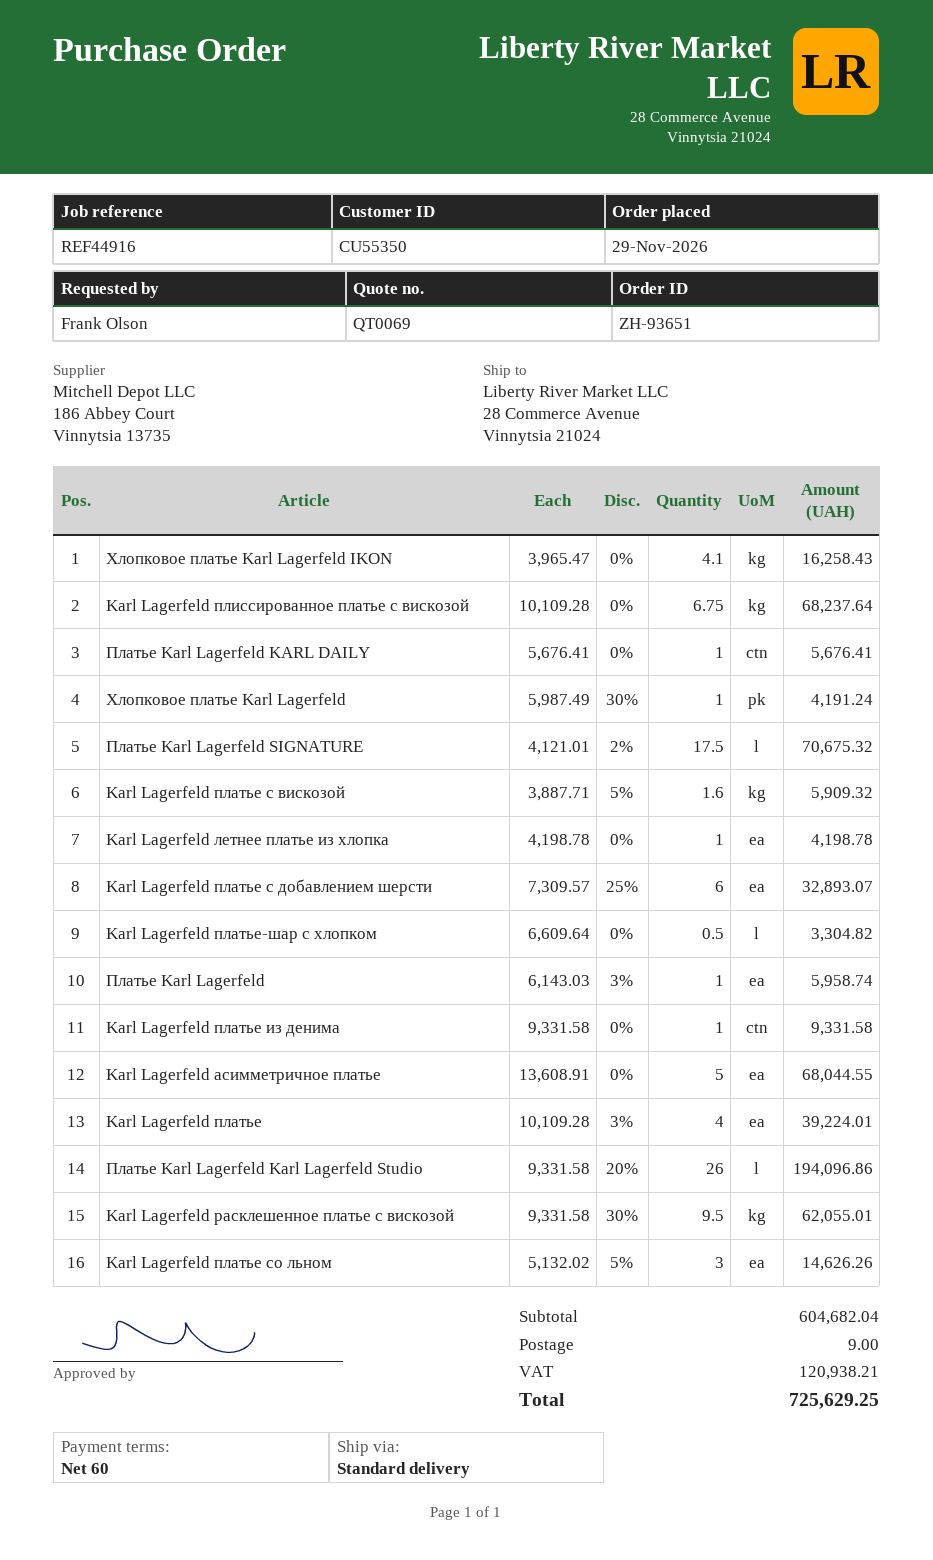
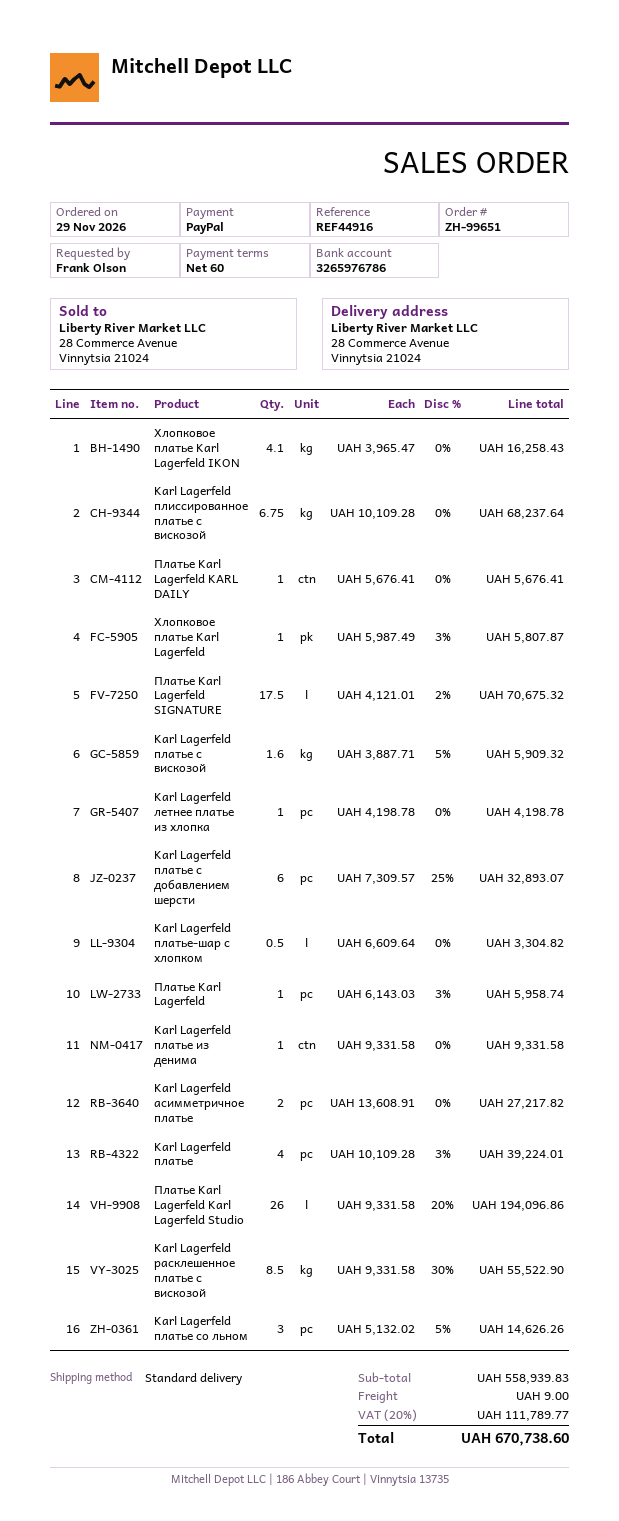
order number: ZH-93651 -> ZH-99651
Хлопковое платье Karl Lagerfeld: 1 x 5987.49 - 30% = 4191.24 -> 1 x 5987.49 - 3% = 5807.87
Karl Lagerfeld асимметричное платье: 5 x 13608.91 = 68044.55 -> 2 x 13608.91 = 27217.82
Karl Lagerfeld расклешенное платье с вискозой: 9.5 x 9331.58 - 30% = 62055.01 -> 8.5 x 9331.58 - 30% = 55522.90
subtotal: 604682.04 -> 558939.83
tax: 120938.21 -> 111789.77
total: 725629.25 -> 670738.60

